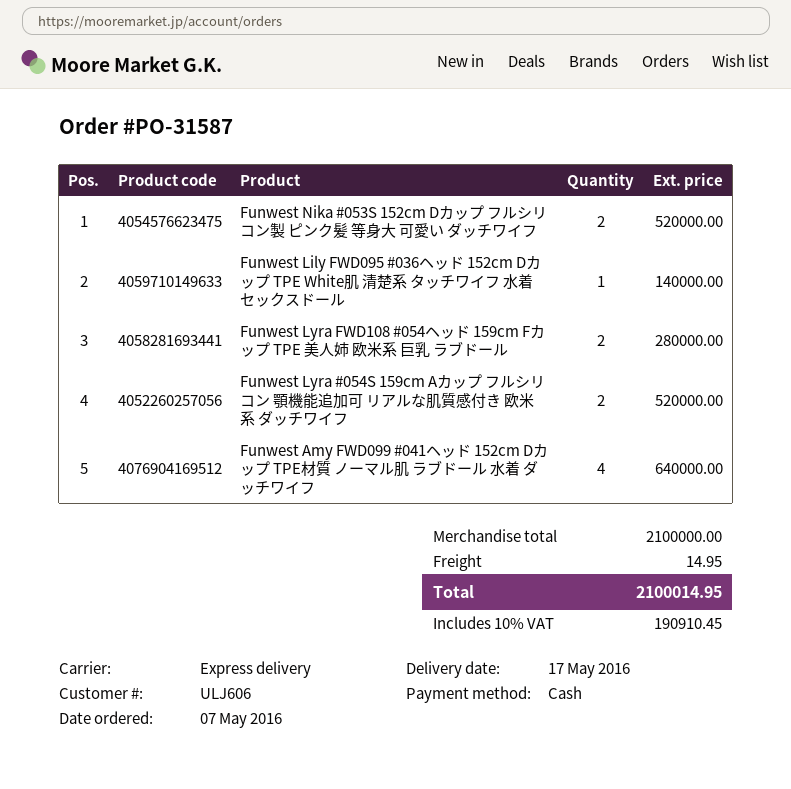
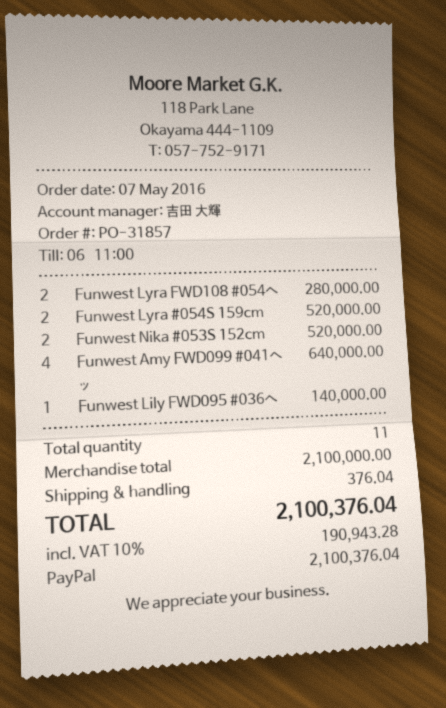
order number: PO-31587 -> PO-31857
payment method: cash -> PayPal
shipping: 14.95 -> 376.04
tax: 10% = 190910.45 -> 10% = 190943.28
total: 2100014.95 -> 2100376.04

